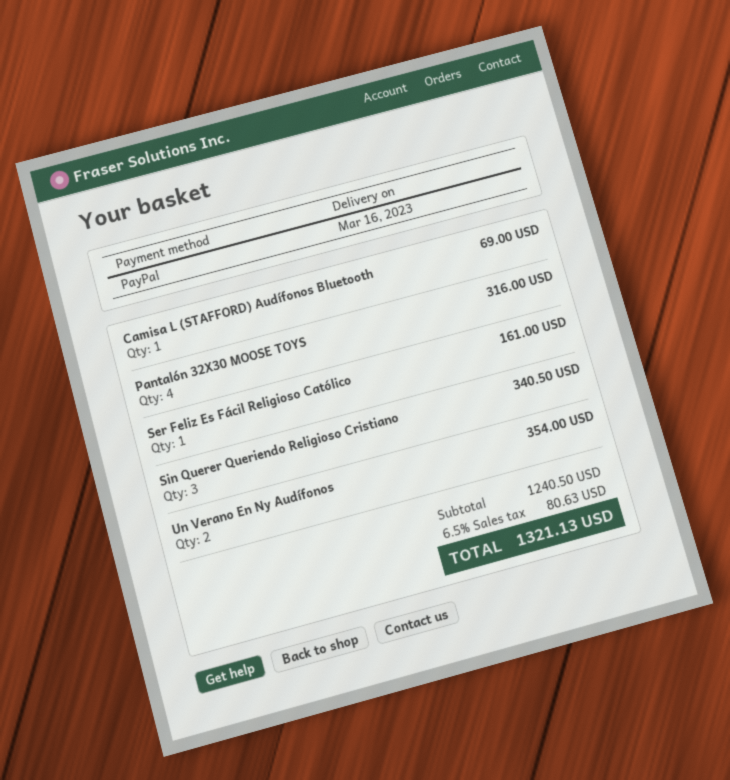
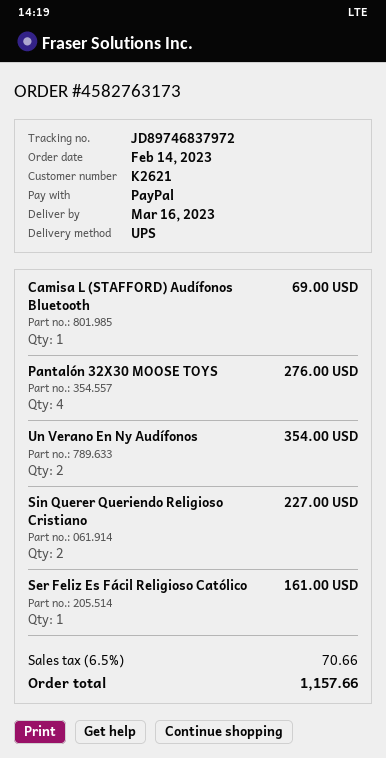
Pantalón 32X30 MOOSE TOYS: 4 for 316.00 -> 4 for 276.00
Sin Querer Queriendo Religioso Cristiano: 3 for 340.50 -> 2 for 227.00
tax: 6.5% = 80.63 -> 6.5% = 70.66
total: 1321.13 -> 1157.66

